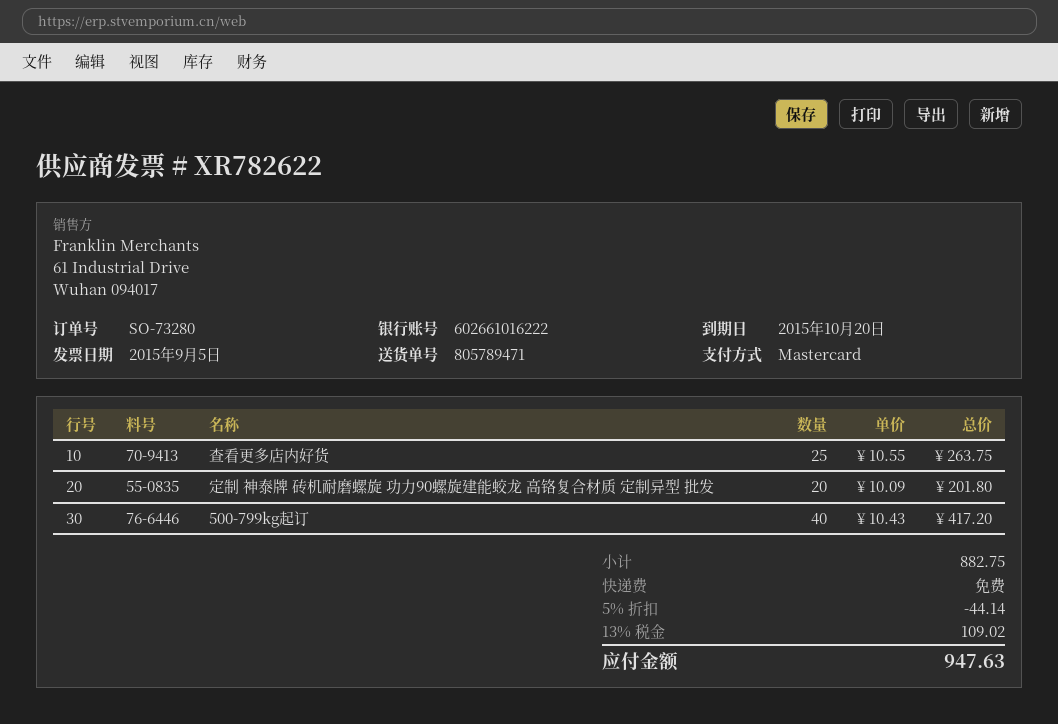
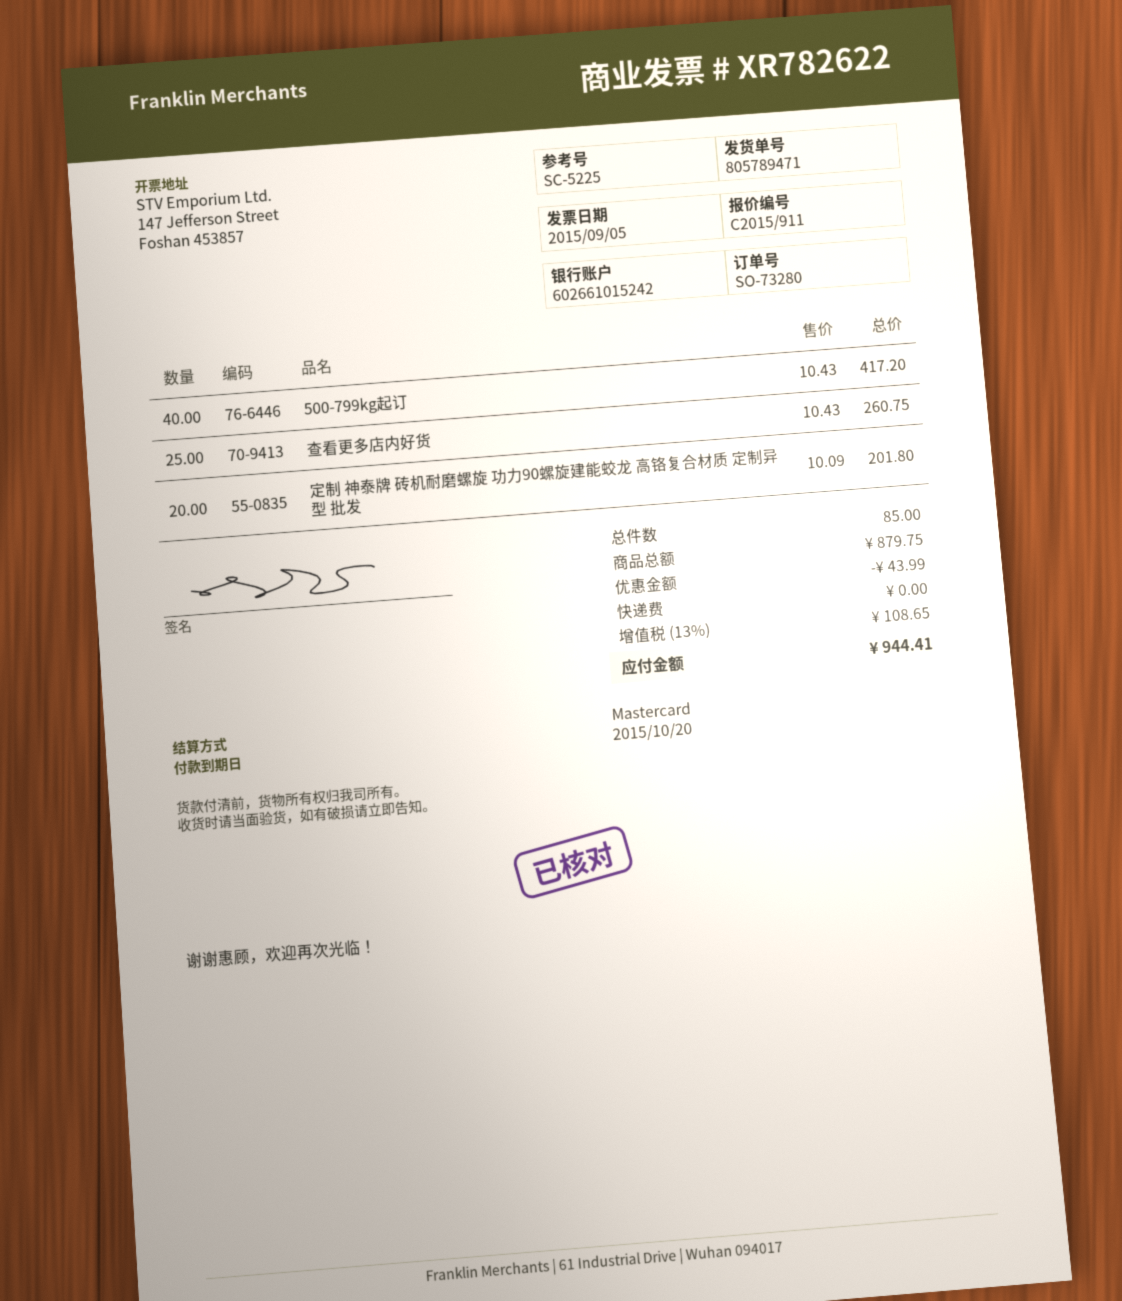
bank account: 602661016222 -> 602661015242
查看更多店内好货: 25 x 10.55 = 263.75 -> 25 x 10.43 = 260.75
subtotal: 882.75 -> 879.75
discount: 44.14 -> 43.99
tax: 13% = 109.02 -> 13% = 108.65
total: 947.63 -> 944.41

